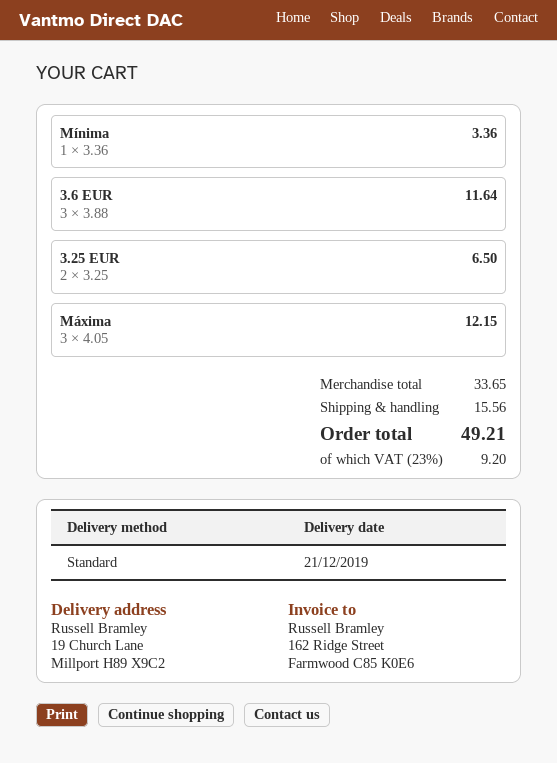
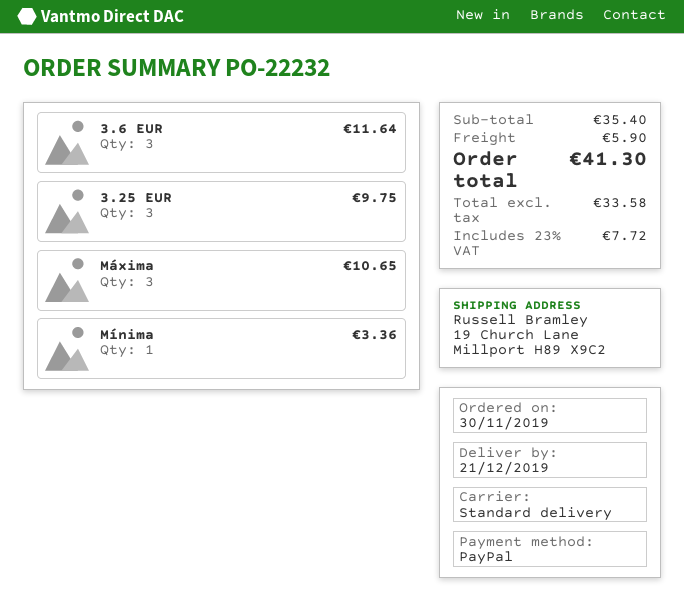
3.25 EUR: 2 for 6.50 -> 3 for 9.75
Máxima: 3 for 12.15 -> 3 for 10.65
subtotal: 33.65 -> 35.40
shipping: 15.56 -> 5.90
tax: 23% = 9.20 -> 23% = 7.72
total: 49.21 -> 41.30

